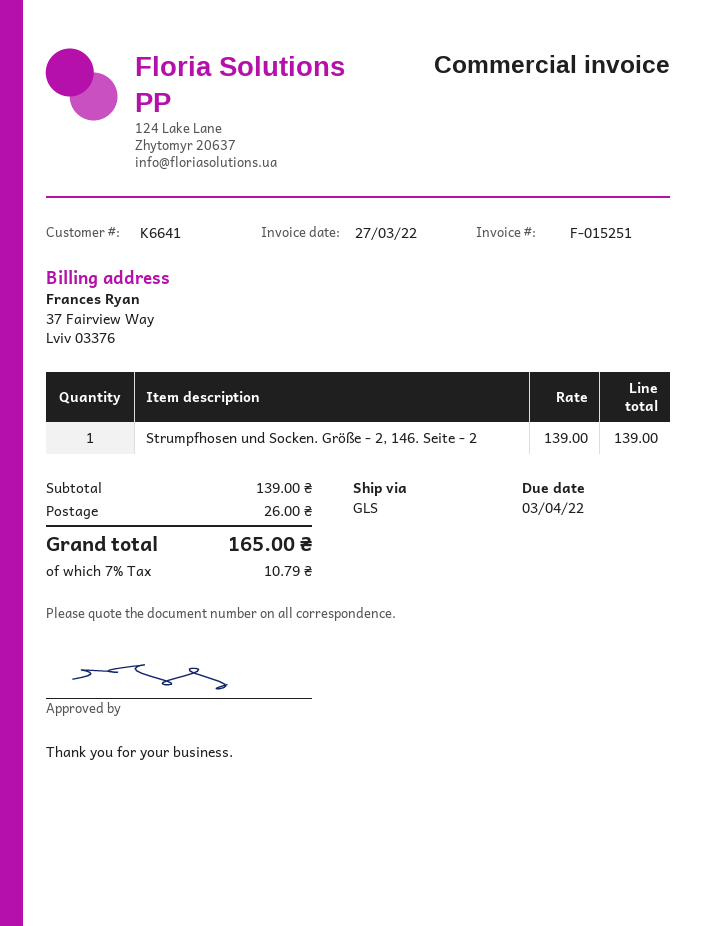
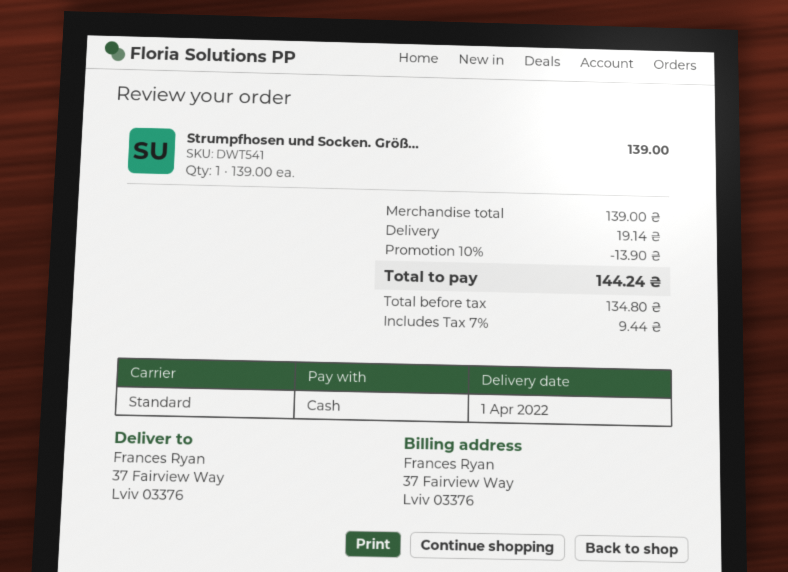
shipping method: GLS -> standard
discount: none -> 10% = 13.90
shipping: 26.00 -> 19.14
tax: 7% = 10.79 -> 7% = 9.44
total: 165.00 -> 144.24

